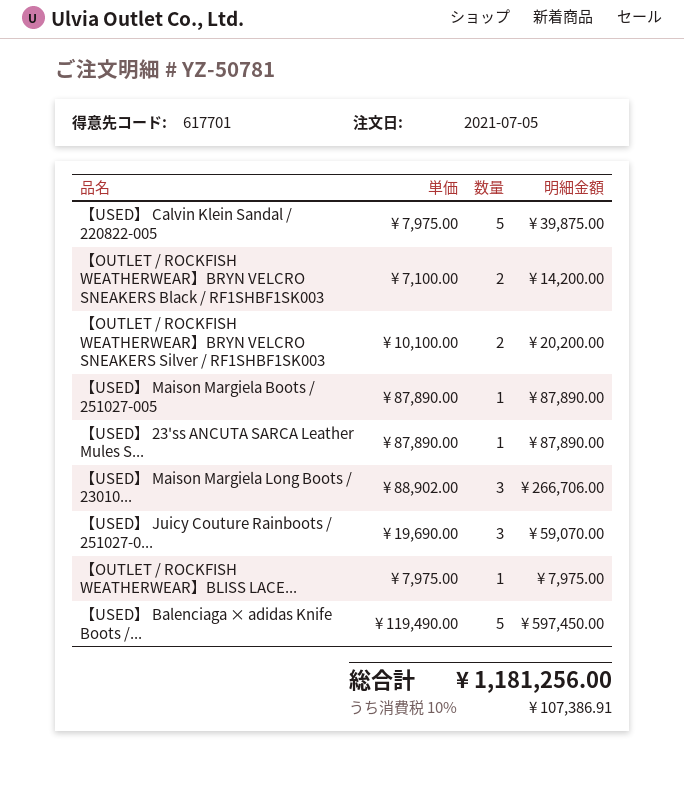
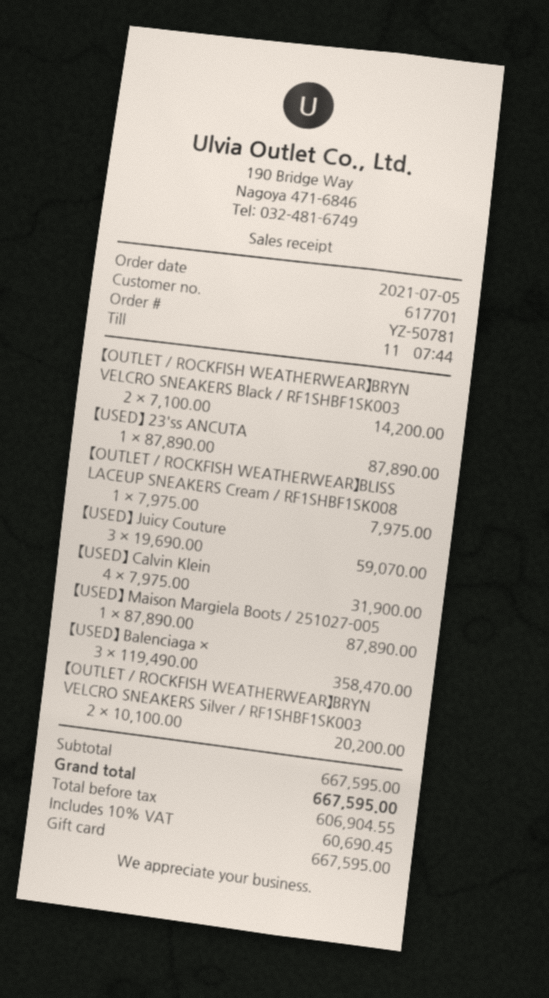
【USED】 Calvin Klein Sandal / 220822-005: 5 x 7975.00 = 39875.00 -> 4 x 7975.00 = 31900.00
【USED】 Maison Margiela Long Boots / 23010...: 3 x 88902.00 = 266706.00 -> none
【USED】 Balenciaga × adidas Knife Boots /...: 5 x 119490.00 = 597450.00 -> 3 x 119490.00 = 358470.00
tax: 10% = 107386.91 -> 10% = 60690.45
total: 1181256.00 -> 667595.00

